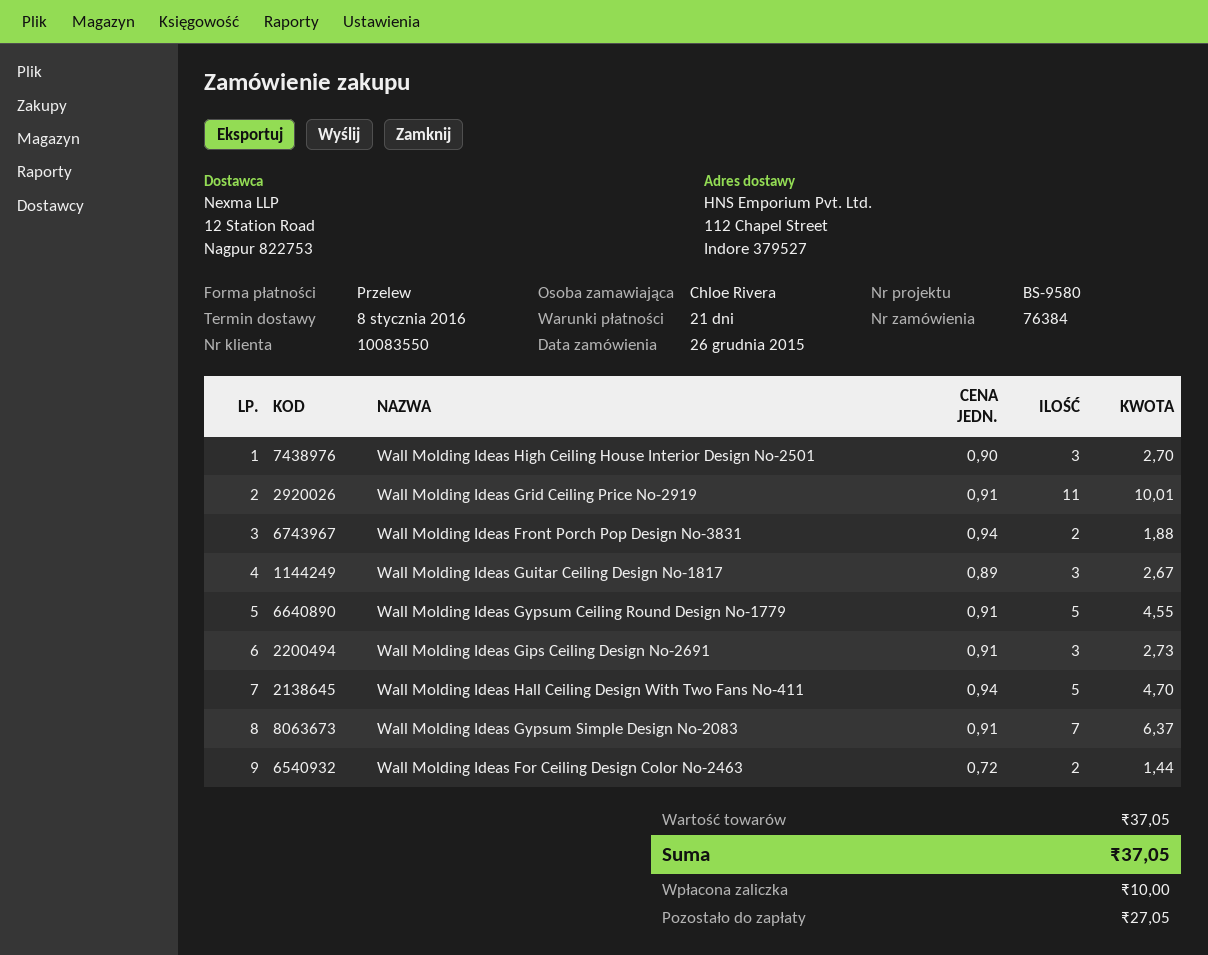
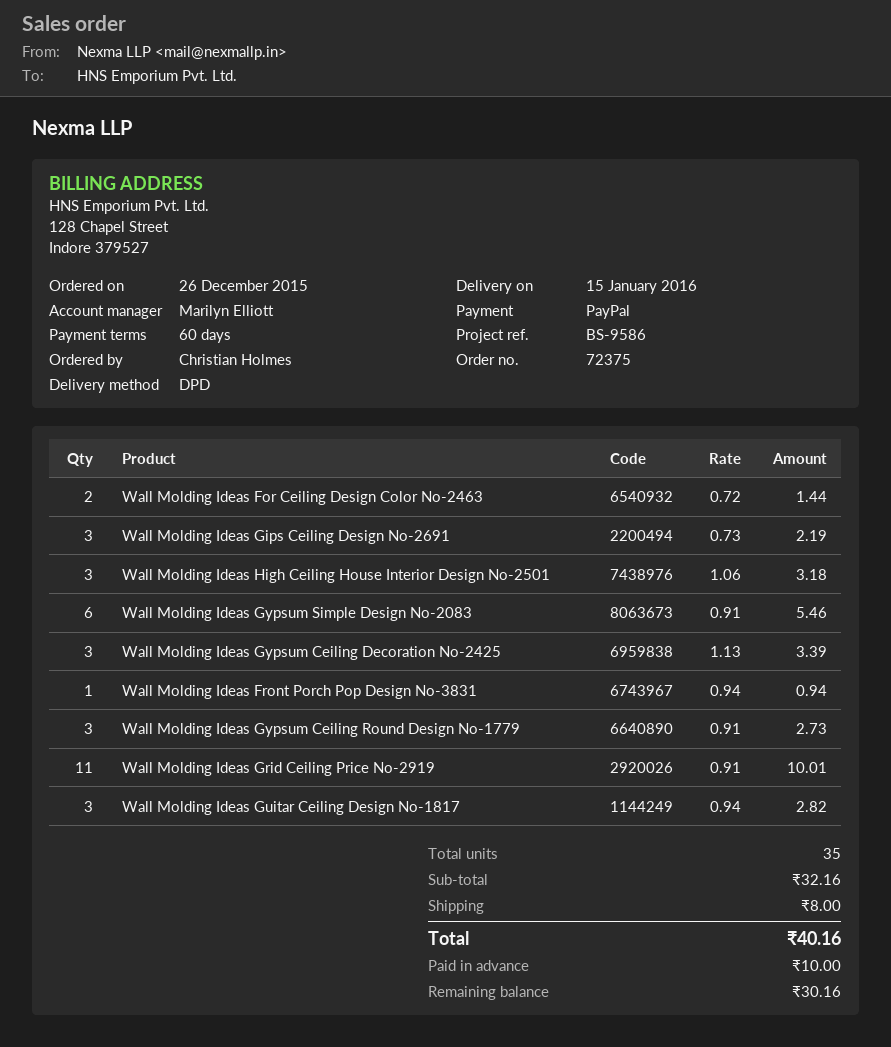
order number: 76384 -> 72375
delivery date: 2016-01-08 -> 2016-01-15
payment terms: 21 days -> 60 days
reference: BS-9580 -> BS-9586
ordered by: Chloe Rivera -> Christian Holmes
payment method: bank transfer -> PayPal
Wall Molding Ideas High Ceiling House Interior Design No-2501: 3 x 0.90 = 2.70 -> 3 x 1.06 = 3.18
Wall Molding Ideas Front Porch Pop Design No-3831: 2 x 0.94 = 1.88 -> 1 x 0.94 = 0.94
Wall Molding Ideas Guitar Ceiling Design No-1817: 3 x 0.89 = 2.67 -> 3 x 0.94 = 2.82
Wall Molding Ideas Gypsum Ceiling Round Design No-1779: 5 x 0.91 = 4.55 -> 3 x 0.91 = 2.73
Wall Molding Ideas Gips Ceiling Design No-2691: 3 x 0.91 = 2.73 -> 3 x 0.73 = 2.19
Wall Molding Ideas Hall Ceiling Design With Two Fans No-411: 5 x 0.94 = 4.70 -> none
Wall Molding Ideas Gypsum Simple Design No-2083: 7 x 0.91 = 6.37 -> 6 x 0.91 = 5.46
Wall Molding Ideas Gypsum Ceiling Decoration No-2425: none -> 3 x 1.13 = 3.39
subtotal: 37.05 -> 32.16
shipping: none -> 8.00
total: 37.05 -> 40.16
balance: 27.05 -> 30.16

